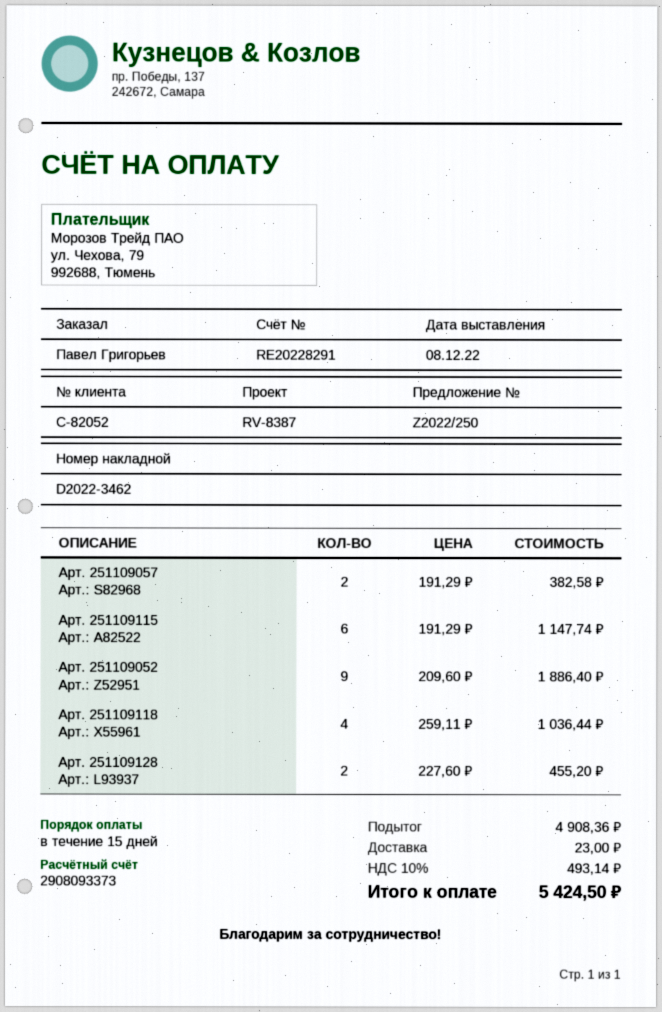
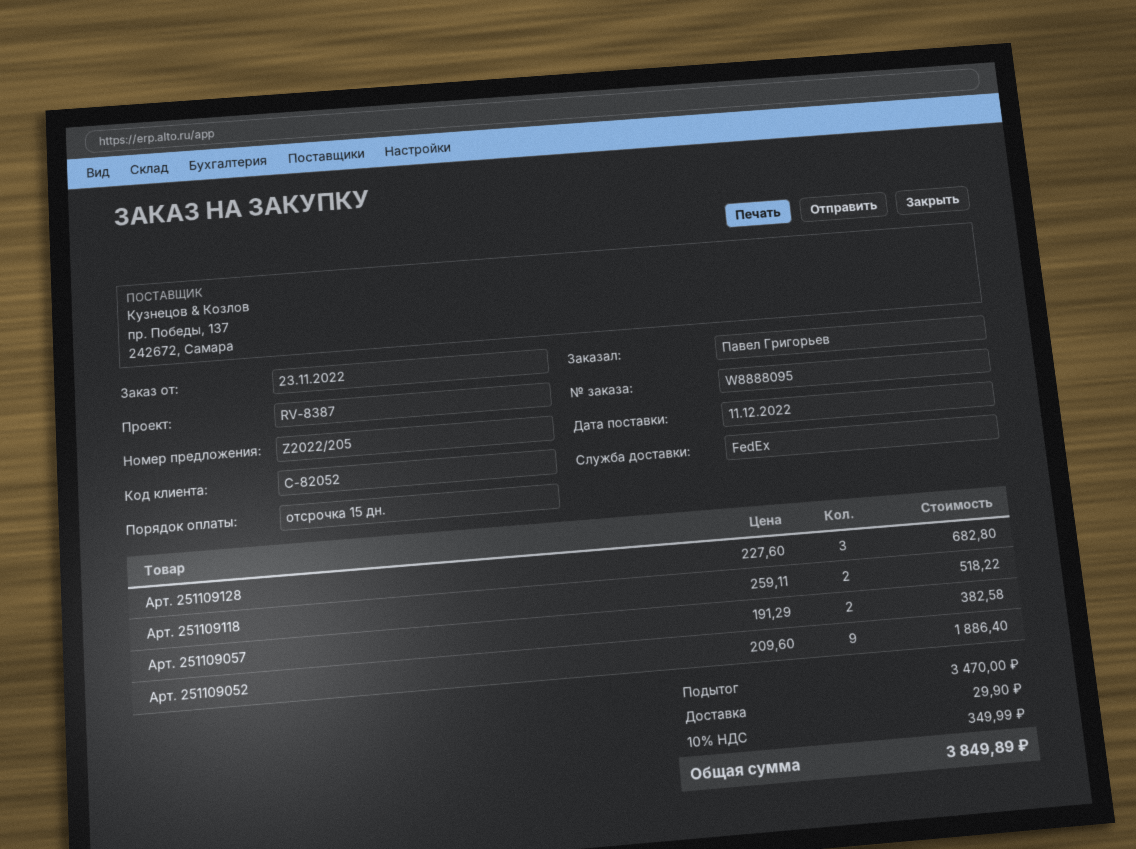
quote number: Z2022/250 -> Z2022/205
Арт. 251109115: 6 x 191.29 = 1147.74 -> none
Арт. 251109118: 4 x 259.11 = 1036.44 -> 2 x 259.11 = 518.22
Арт. 251109128: 2 x 227.60 = 455.20 -> 3 x 227.60 = 682.80
subtotal: 4908.36 -> 3470.00
shipping: 23.00 -> 29.90
tax: 10% = 493.14 -> 10% = 349.99
total: 5424.50 -> 3849.89

